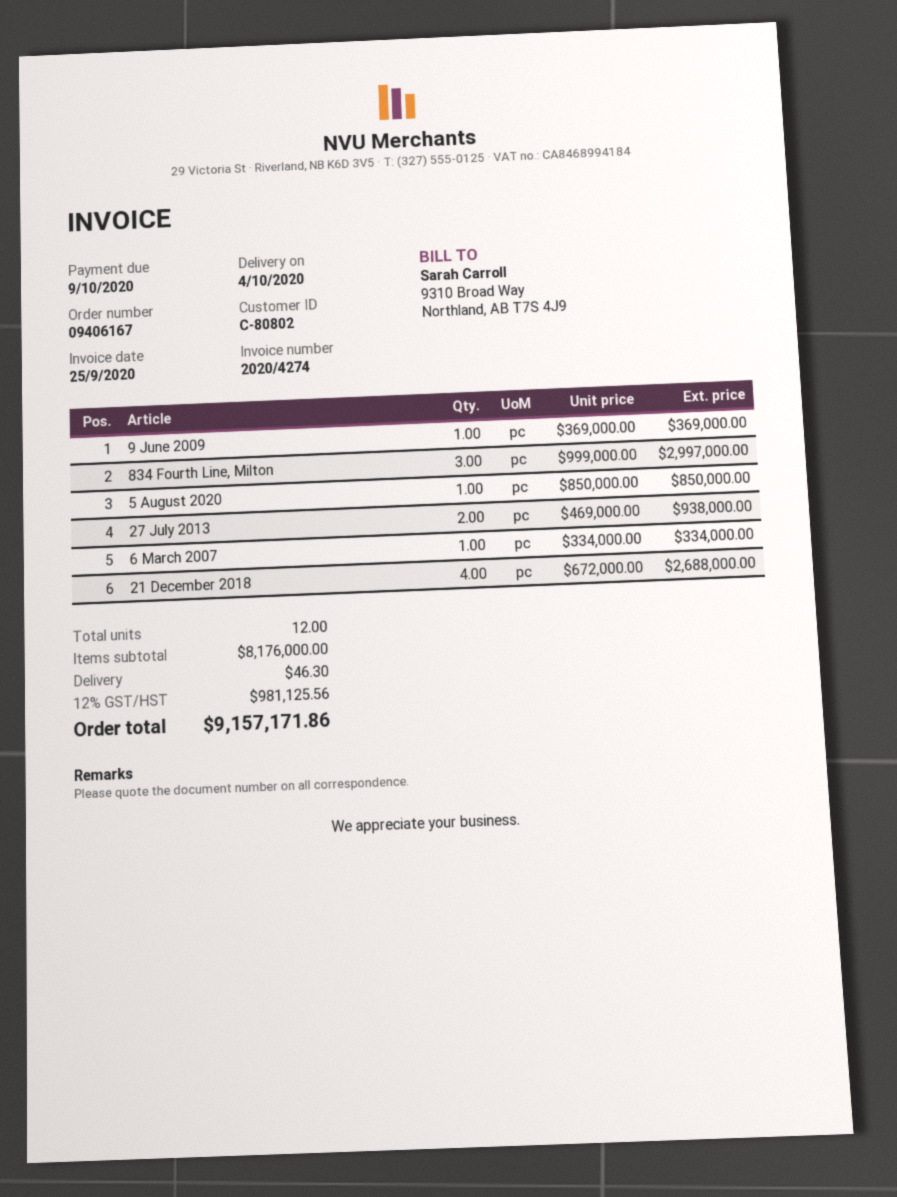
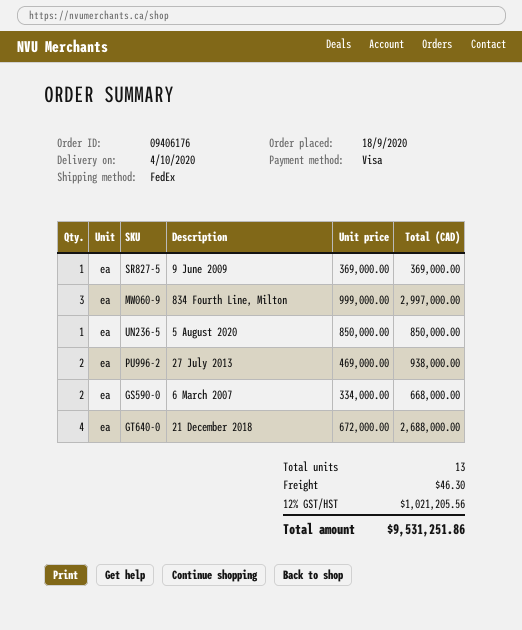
order number: 09406167 -> 09406176
6 March 2007: 1 x 334000.00 = 334000.00 -> 2 x 334000.00 = 668000.00
total quantity: 12 -> 13
tax: 12% = 981125.56 -> 12% = 1021205.56
total: 9157171.86 -> 9531251.86

